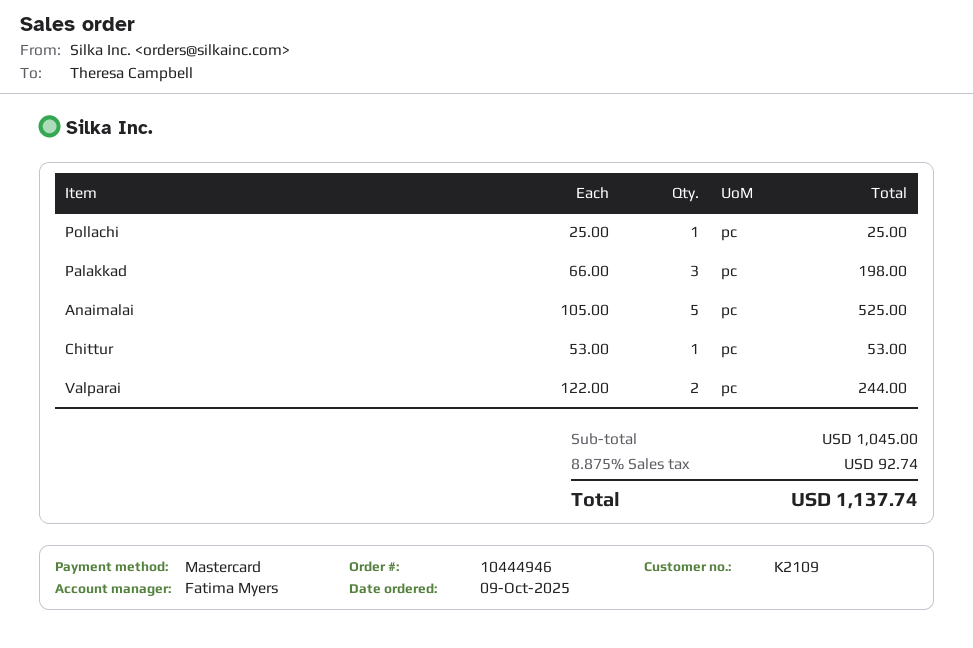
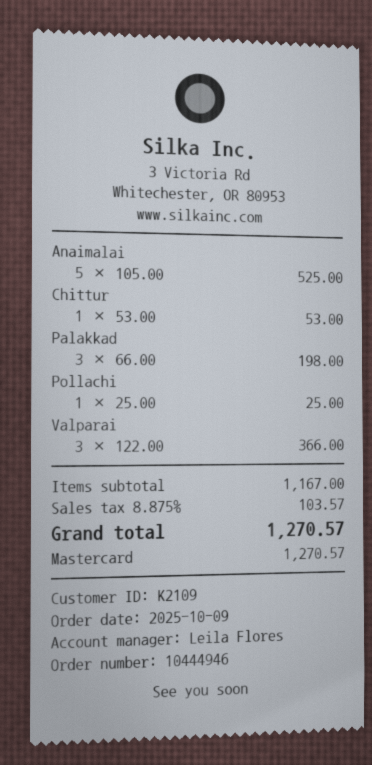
sales rep: Fatima Myers -> Leila Flores
Valparai: 2 x 122.00 = 244.00 -> 3 x 122.00 = 366.00
subtotal: 1045.00 -> 1167.00
tax: 8.875% = 92.74 -> 8.875% = 103.57
total: 1137.74 -> 1270.57

